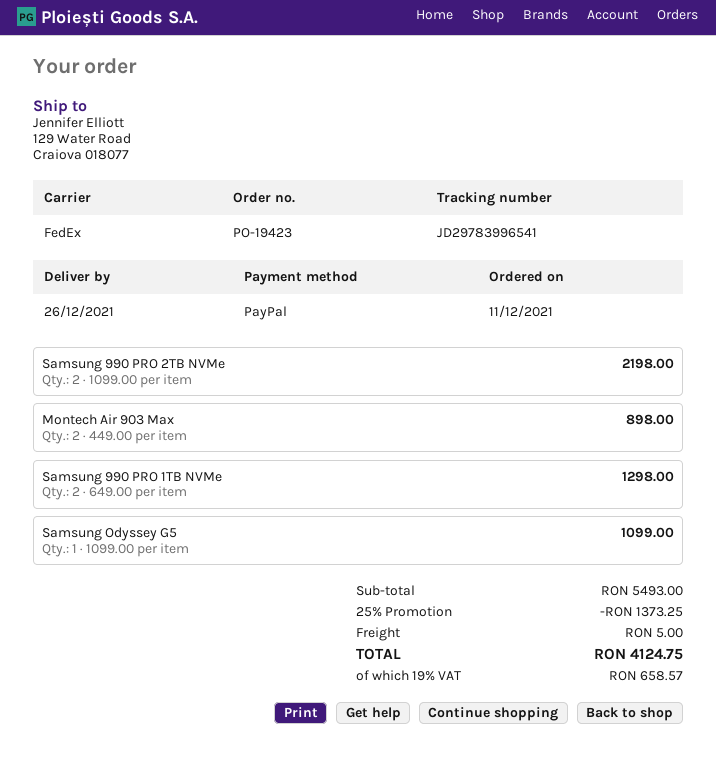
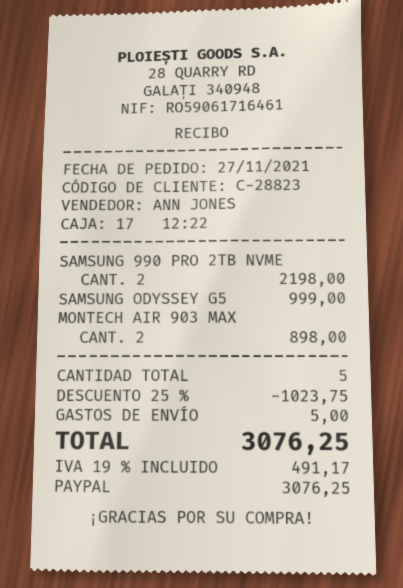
order date: 2021-12-11 -> 2021-11-27
Samsung 990 PRO 1TB NVMe: 2 for 1298.00 -> none
Samsung Odyssey G5: 1 for 1099.00 -> 1 for 999.00
discount: 25% = 1373.25 -> 25% = 1023.75
tax: 19% = 658.57 -> 19% = 491.17
total: 4124.75 -> 3076.25

